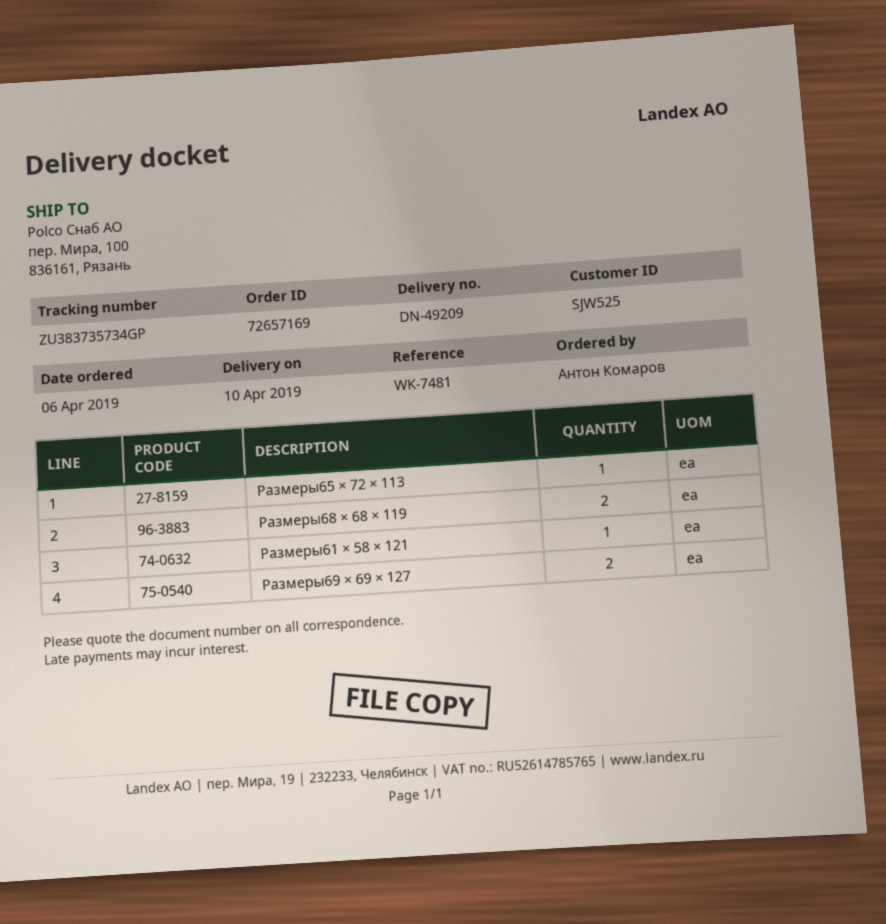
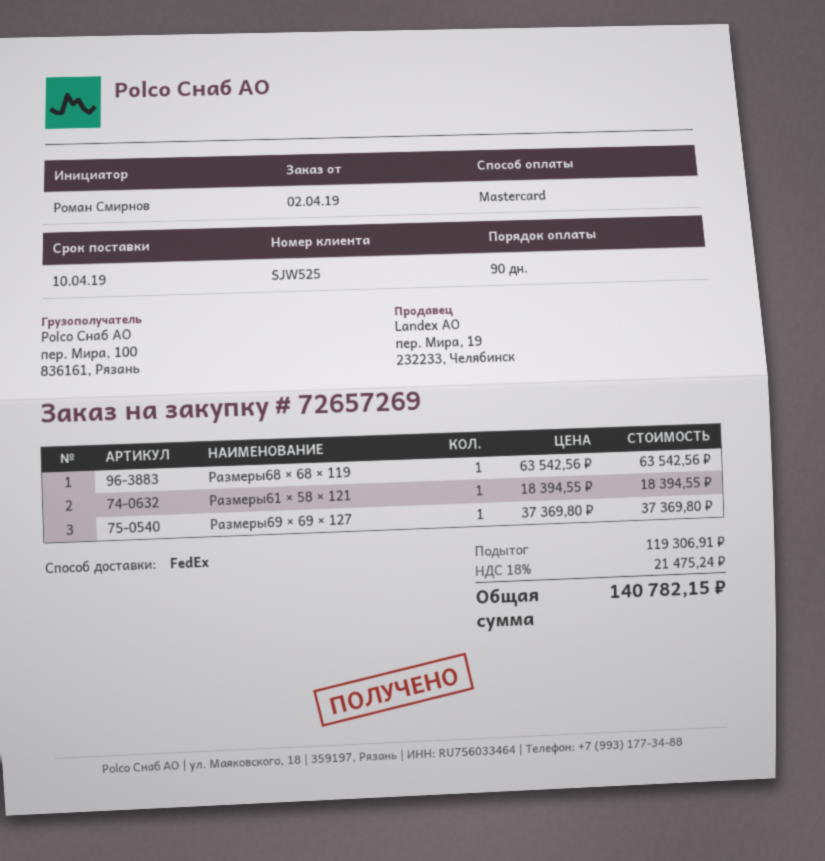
order number: 72657169 -> 72657269
order date: 2019-04-06 -> 2019-04-02
ordered by: Антон Комаров -> Роман Смирнов
Размеры65 × 72 × 113: 1 -> none
Размеры68 × 68 × 119: 2 -> 1
Размеры69 × 69 × 127: 2 -> 1

